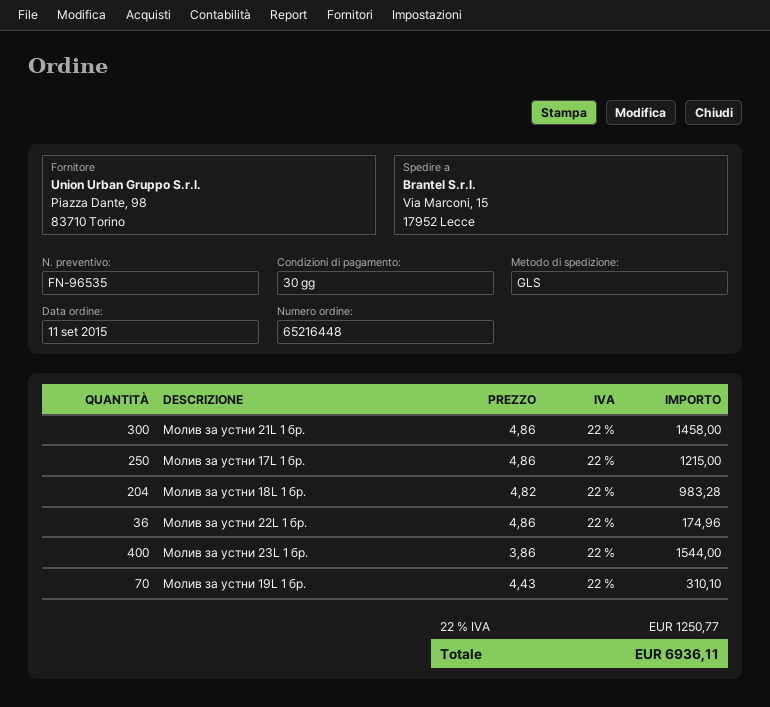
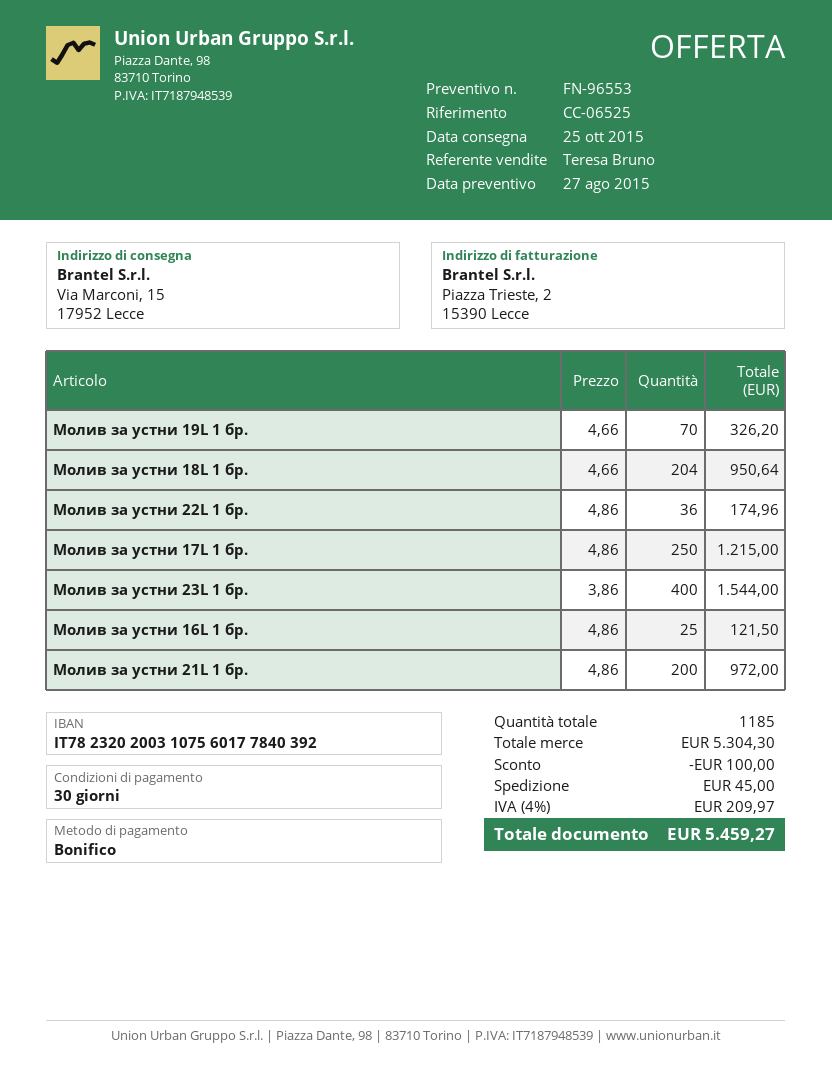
quote number: FN-96535 -> FN-96553
Молив за устни 21L 1 бр.: 300 x 4.86 = 1458.00 -> 200 x 4.86 = 972.00
Молив за устни 18L 1 бр.: 204 x 4.82 = 983.28 -> 204 x 4.66 = 950.64
Молив за устни 19L 1 бр.: 70 x 4.43 = 310.10 -> 70 x 4.66 = 326.20
Молив за устни 16L 1 бр.: none -> 25 x 4.86 = 121.50
discount: none -> 100.00
shipping: none -> 45.00
tax: 22% = 1250.77 -> 4% = 209.97
total: 6936.11 -> 5459.27

